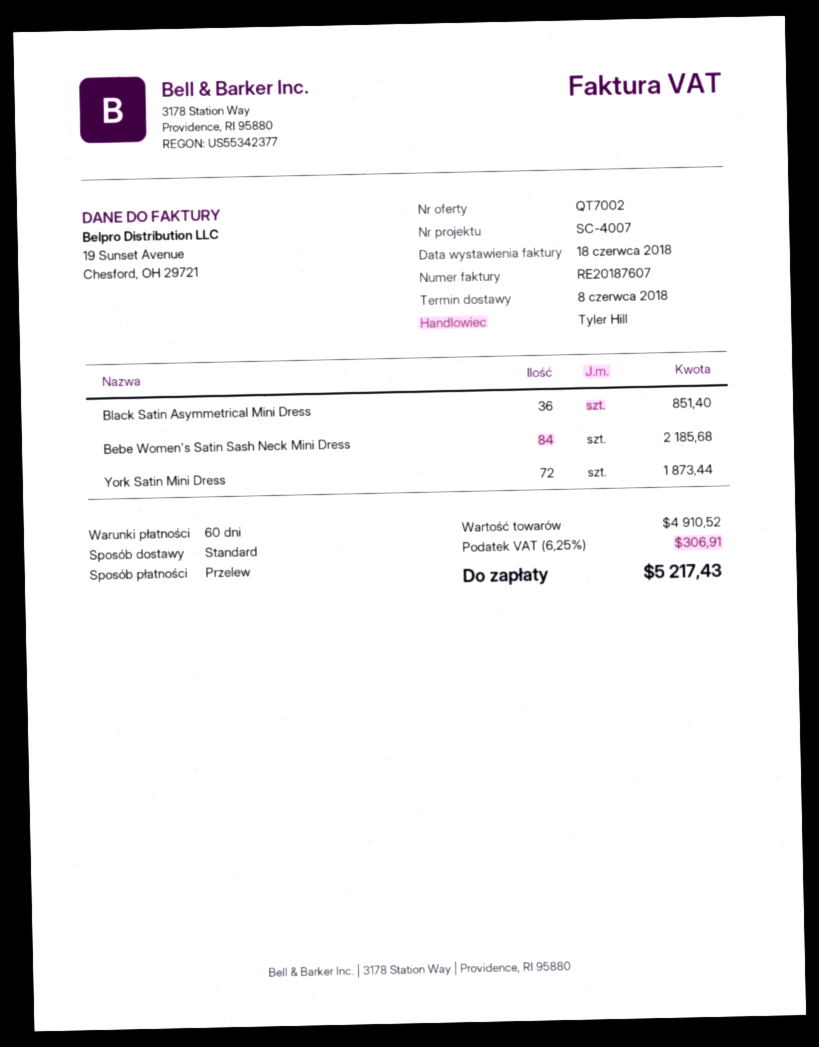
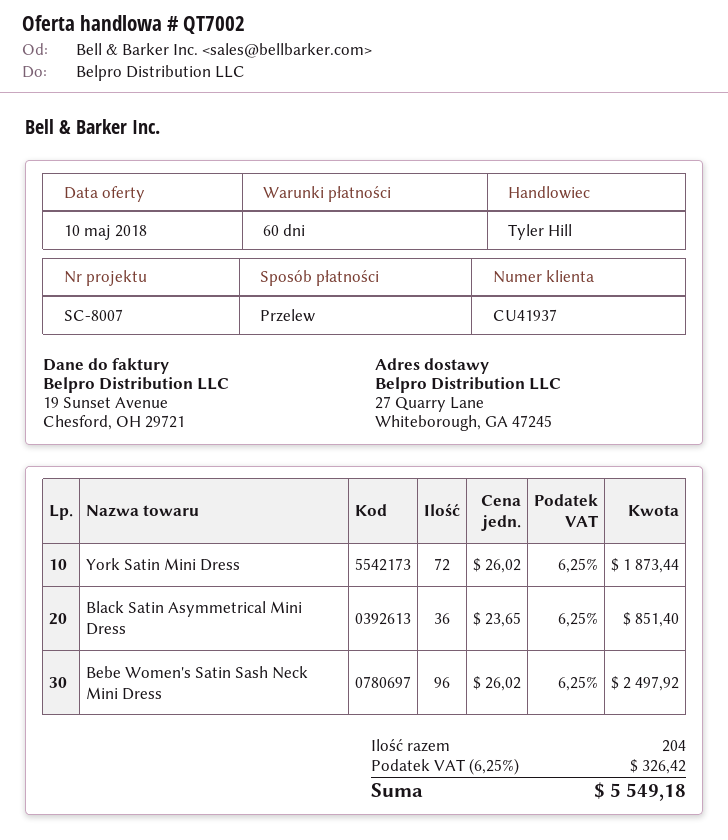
reference: SC-4007 -> SC-8007
Bebe Women's Satin Sash Neck Mini Dress: 84 for 2185.68 -> 96 for 2497.92
tax: 6.25% = 306.91 -> 6.25% = 326.42
total: 5217.43 -> 5549.18

